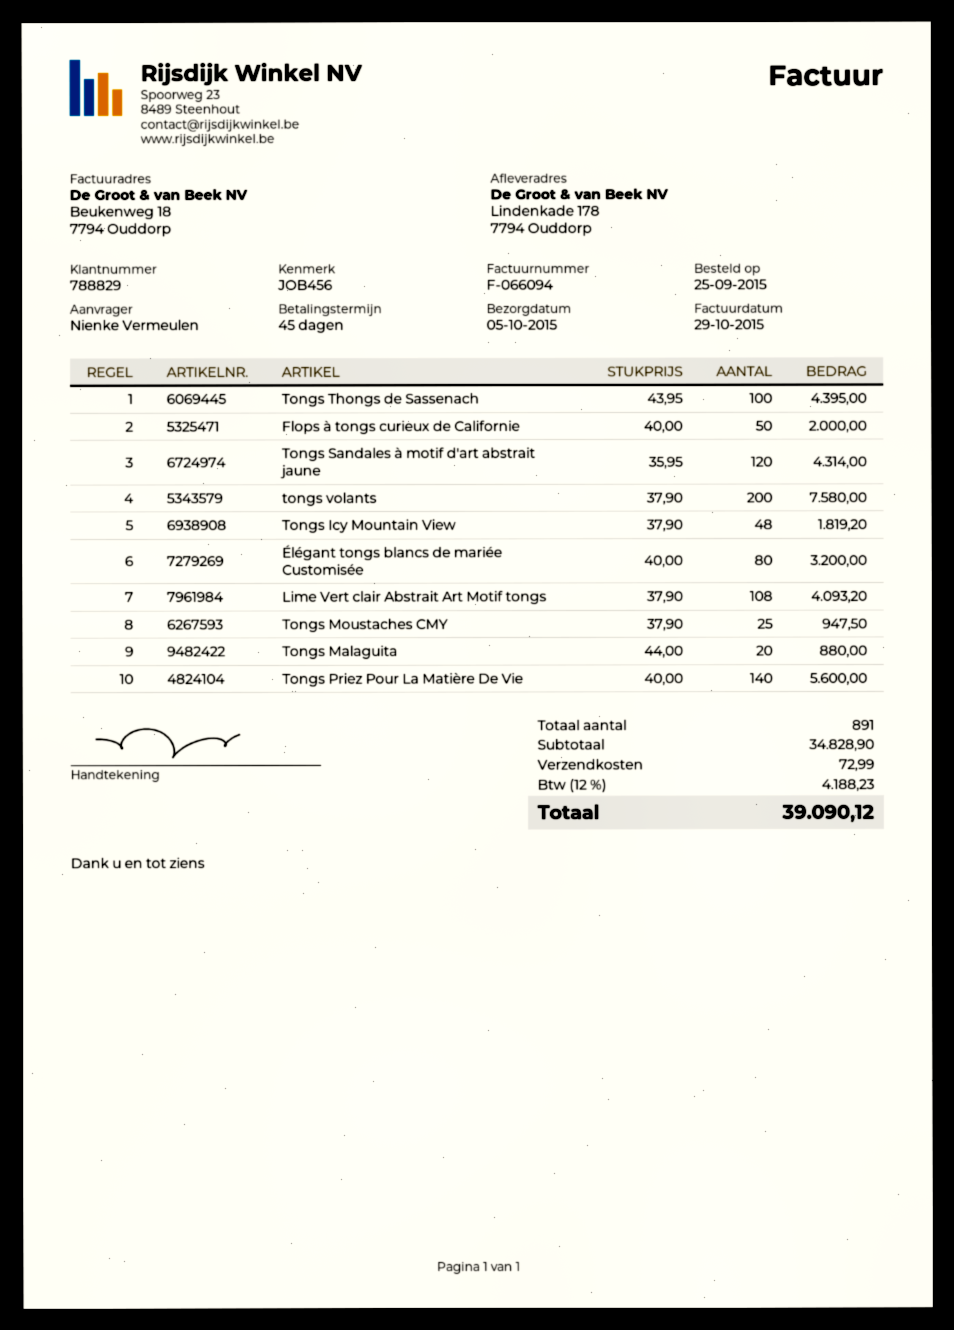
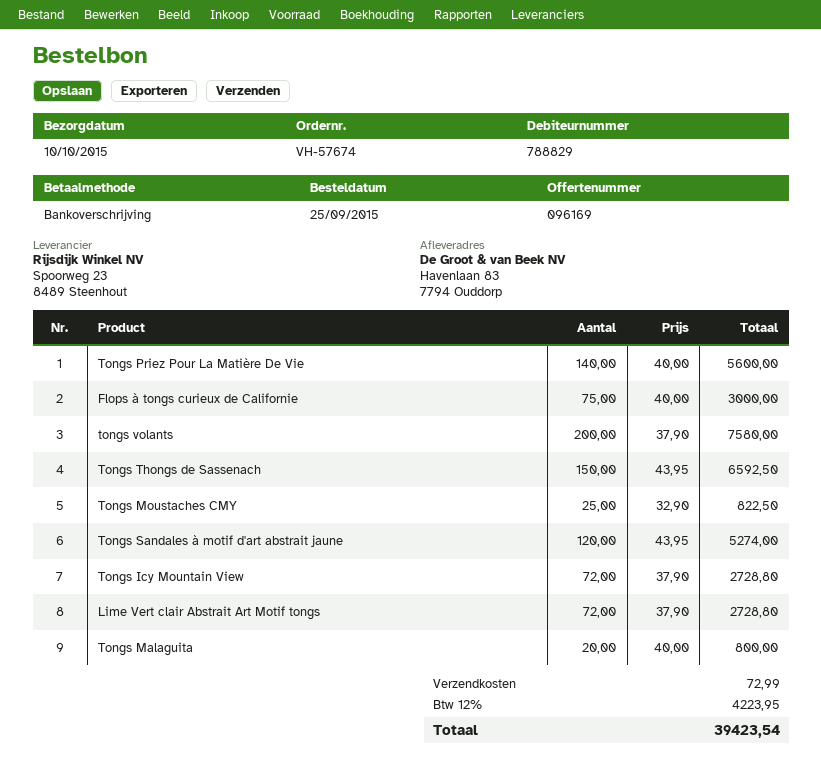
delivery date: 2015-10-05 -> 2015-10-10
ship to: Lindenkade 178, 7794 Ouddorp -> Havenlaan 83, 7794 Ouddorp
Tongs Thongs de Sassenach: 100 x 43.95 = 4395.00 -> 150 x 43.95 = 6592.50
Flops à tongs curieux de Californie: 50 x 40.00 = 2000.00 -> 75 x 40.00 = 3000.00
Tongs Sandales à motif d'art abstrait jaune: 120 x 35.95 = 4314.00 -> 120 x 43.95 = 5274.00
Tongs Icy Mountain View: 48 x 37.90 = 1819.20 -> 72 x 37.90 = 2728.80
Élégant tongs blancs de mariée Customisée: 80 x 40.00 = 3200.00 -> none
Lime Vert clair Abstrait Art Motif tongs: 108 x 37.90 = 4093.20 -> 72 x 37.90 = 2728.80
Tongs Moustaches CMY: 25 x 37.90 = 947.50 -> 25 x 32.90 = 822.50
Tongs Malaguita: 20 x 44.00 = 880.00 -> 20 x 40.00 = 800.00
tax: 12% = 4188.23 -> 12% = 4223.95
total: 39090.12 -> 39423.54

